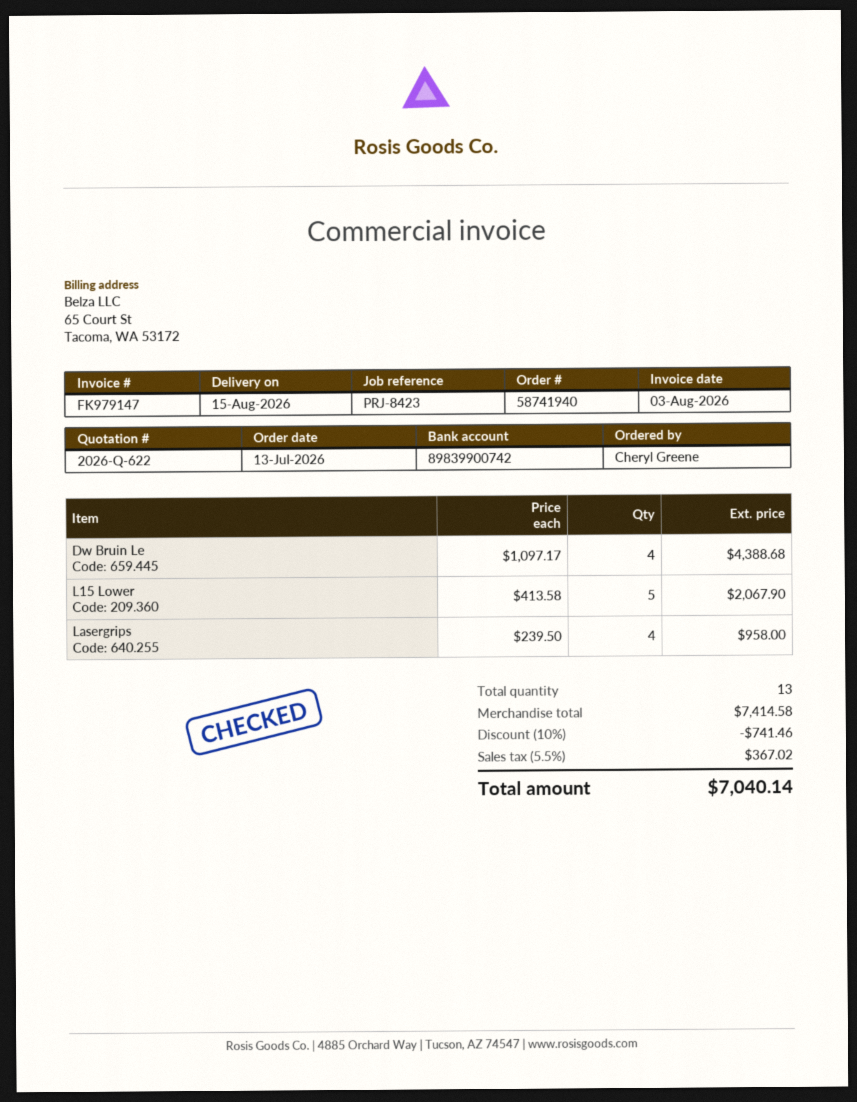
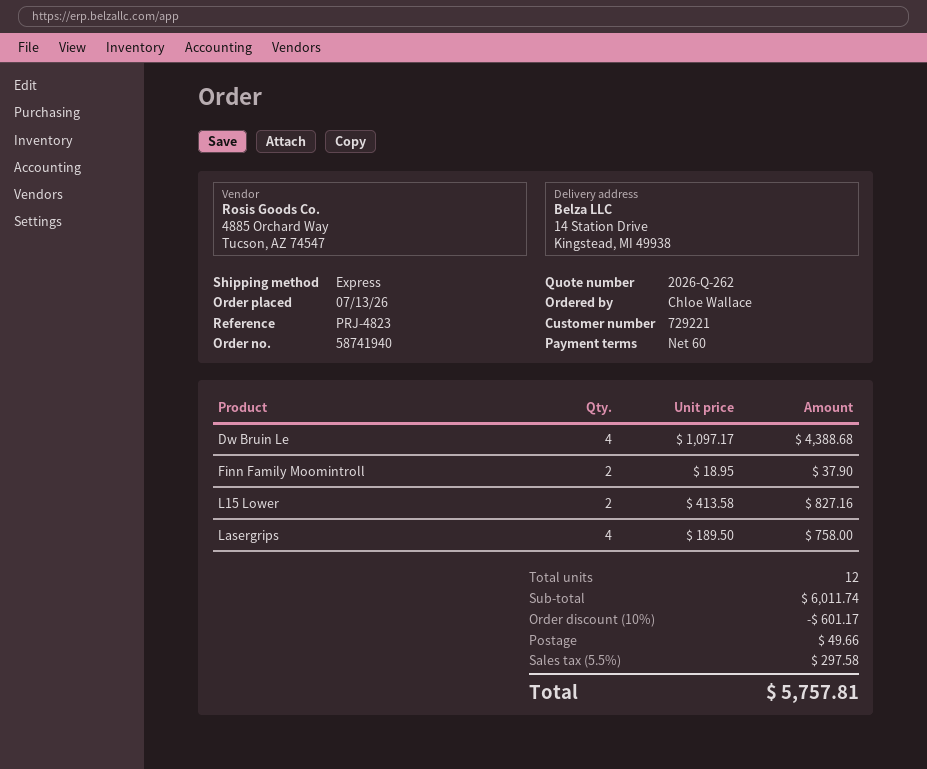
quote number: 2026-Q-622 -> 2026-Q-262
reference: PRJ-8423 -> PRJ-4823
ordered by: Cheryl Greene -> Chloe Wallace
L15 Lower: 5 x 413.58 = 2067.90 -> 2 x 413.58 = 827.16
Lasergrips: 4 x 239.50 = 958.00 -> 4 x 189.50 = 758.00
Finn Family Moomintroll: none -> 2 x 18.95 = 37.90
total quantity: 13 -> 12
subtotal: 7414.58 -> 6011.74
discount: 10% = 741.46 -> 10% = 601.17
shipping: none -> 49.66
tax: 5.5% = 367.02 -> 5.5% = 297.58
total: 7040.14 -> 5757.81

